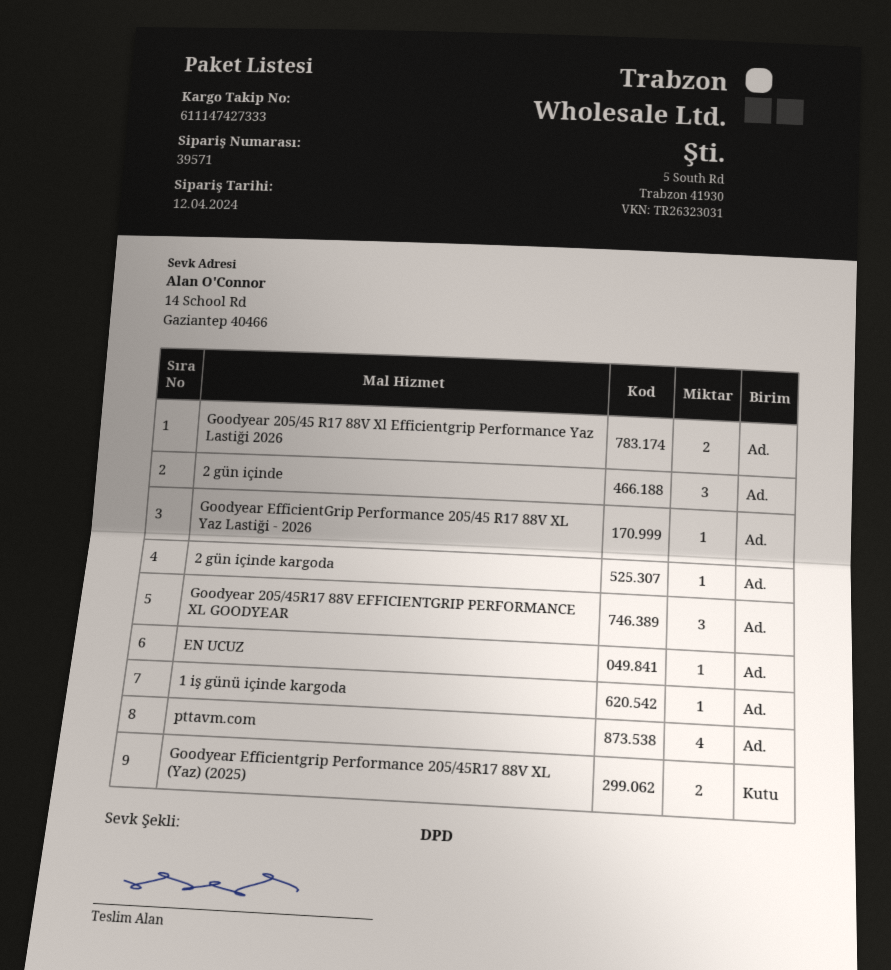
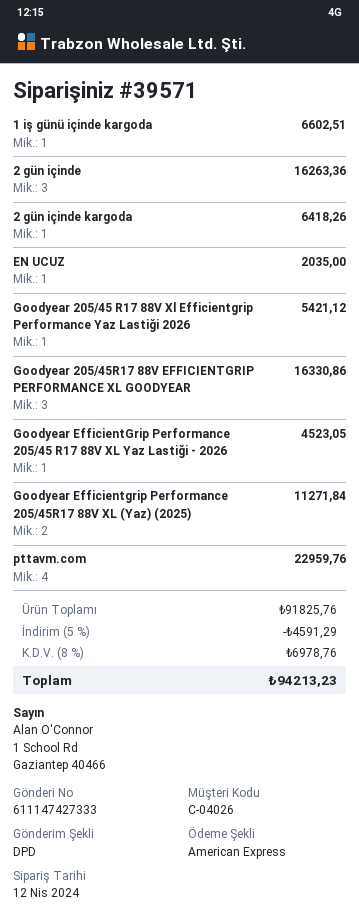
Goodyear 205/45 R17 88V Xl Efficientgrip Performance Yaz Lastiği 2026: 2 -> 1

